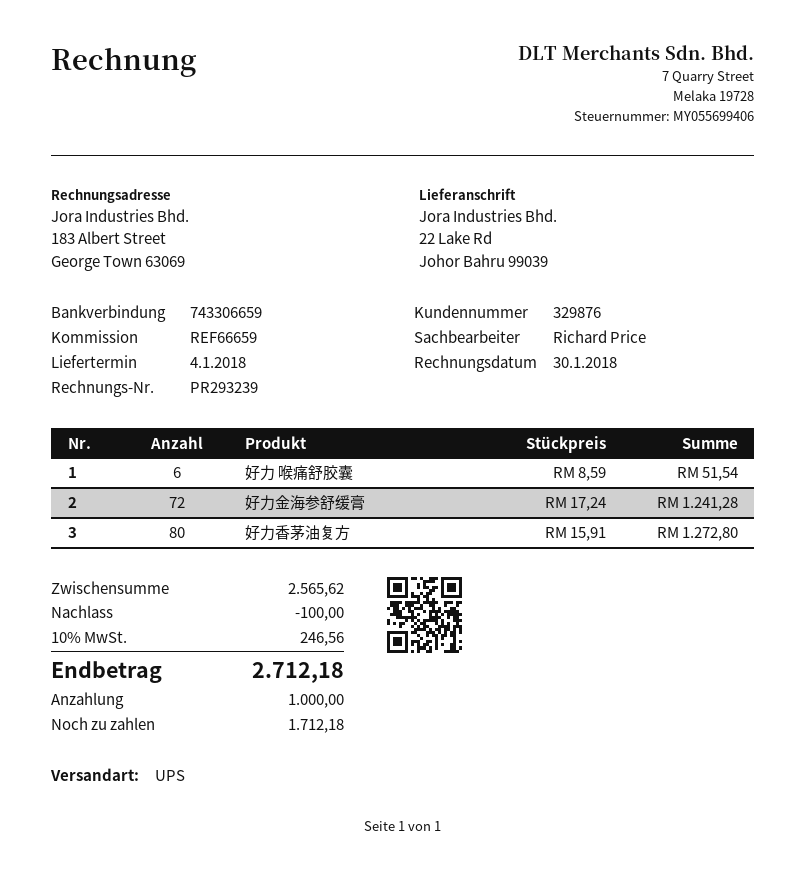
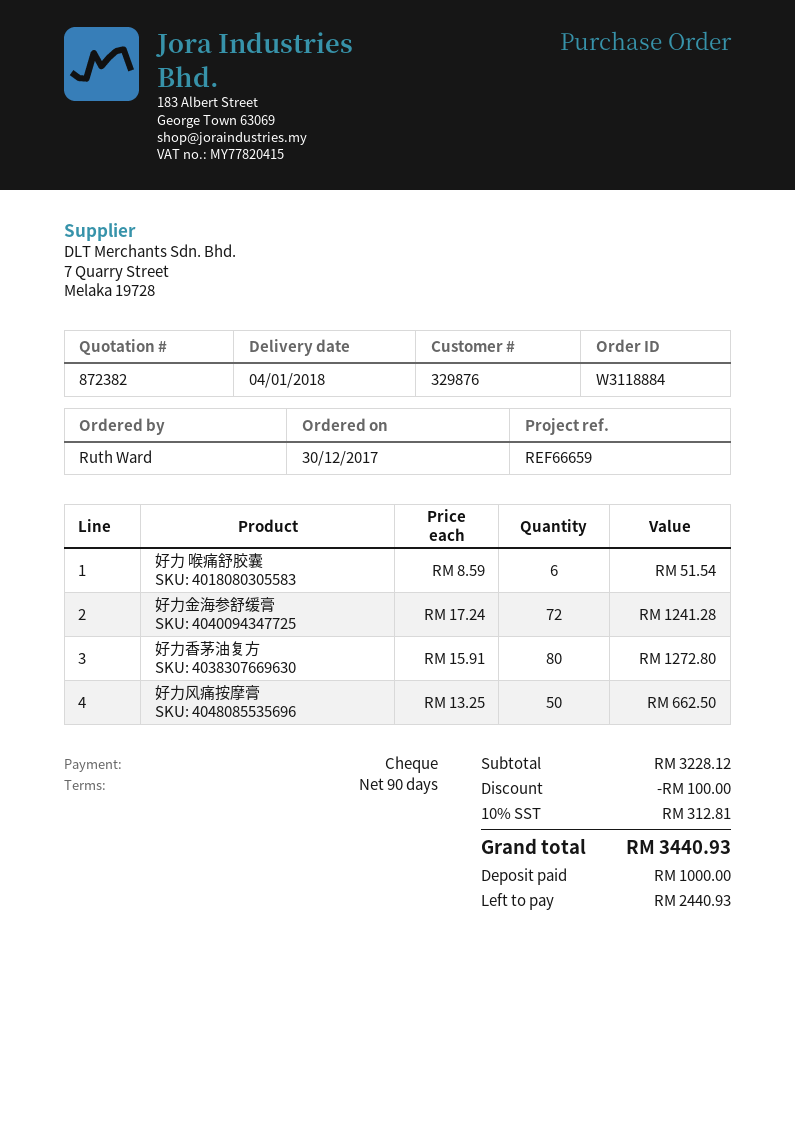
好力风痛按摩膏: none -> 50 x 13.25 = 662.50
subtotal: 2565.62 -> 3228.12
tax: 10% = 246.56 -> 10% = 312.81
total: 2712.18 -> 3440.93
balance: 1712.18 -> 2440.93

